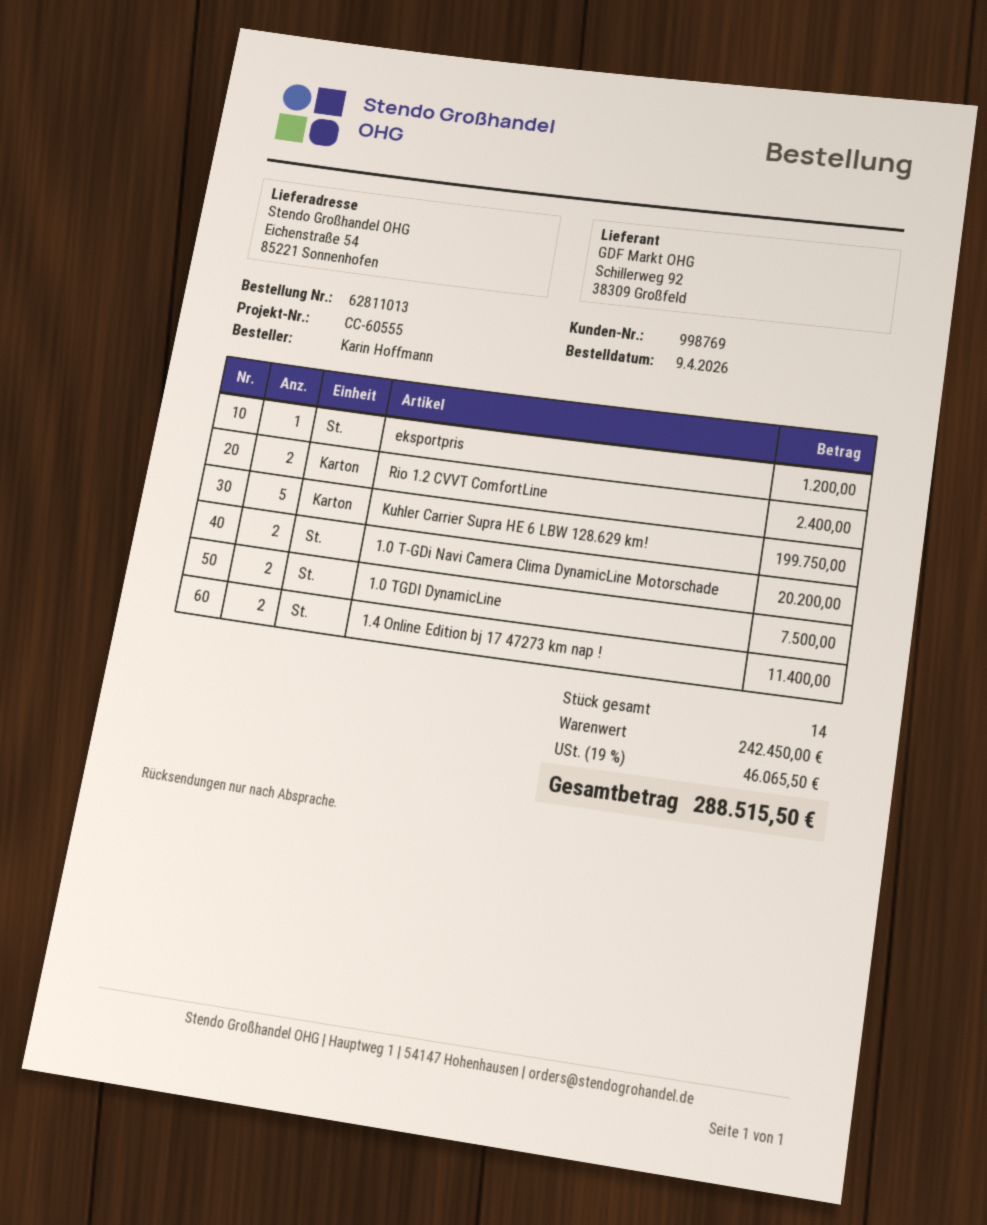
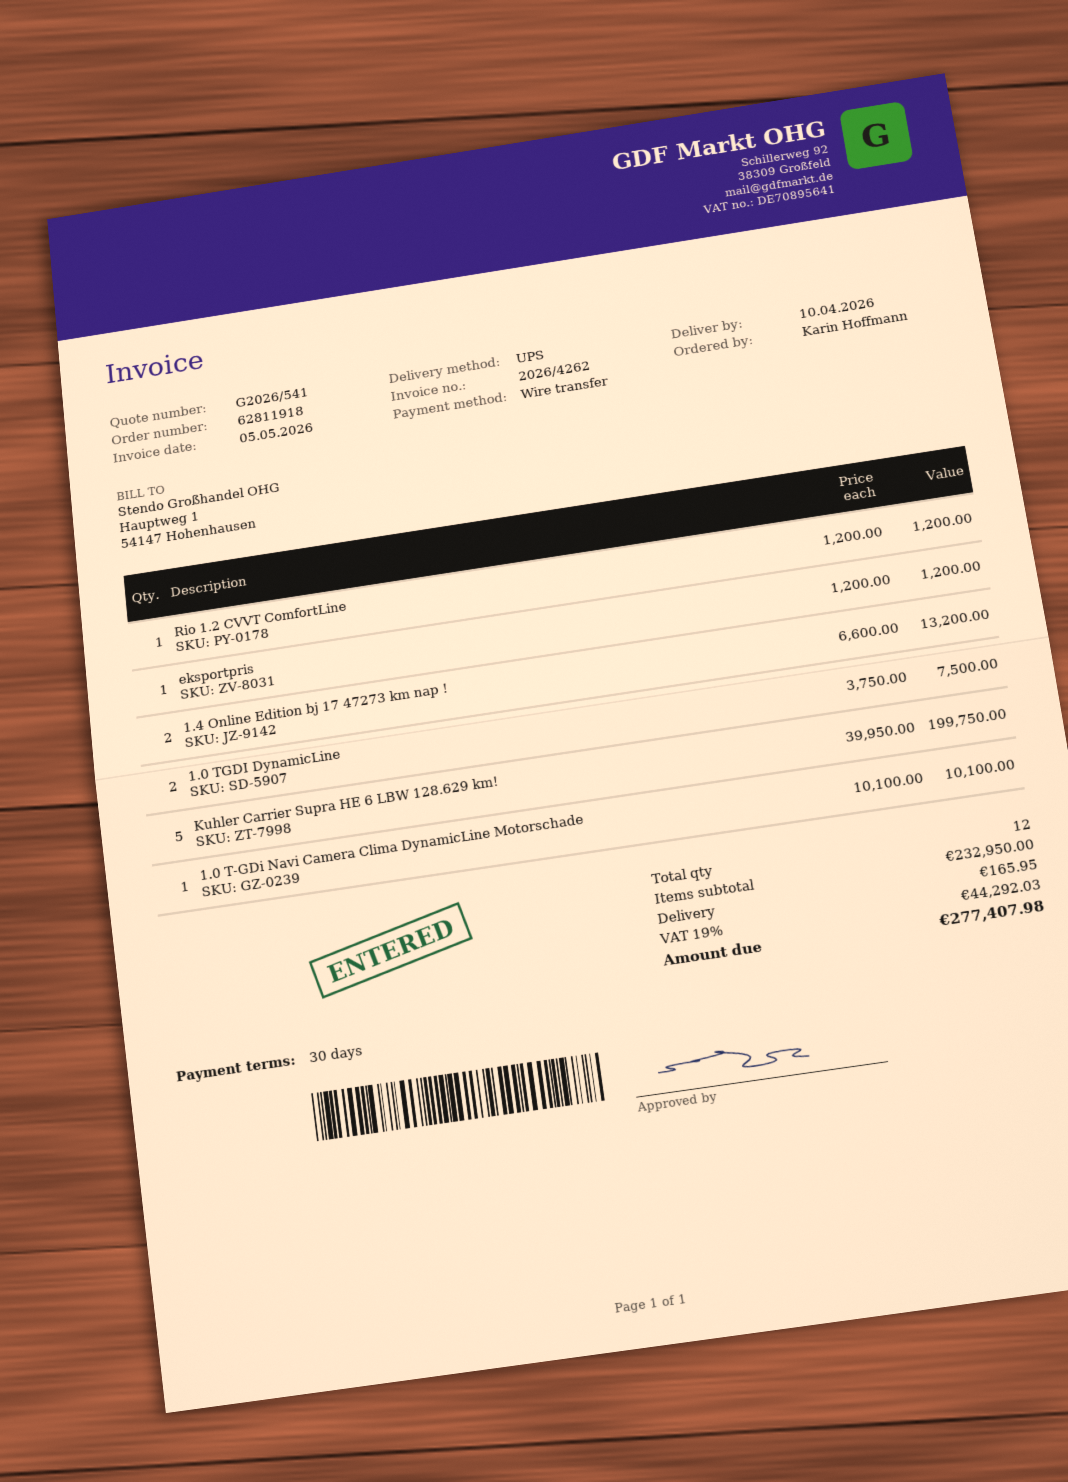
order number: 62811013 -> 62811918
Rio 1.2 CVVT ComfortLine: 2 for 2400.00 -> 1 for 1200.00
1.0 T-GDi Navi Camera Clima DynamicLine Motorschade: 2 for 20200.00 -> 1 for 10100.00
1.4 Online Edition bj 17 47273 km nap !: 2 for 11400.00 -> 2 for 13200.00
total quantity: 14 -> 12
subtotal: 242450.00 -> 232950.00
shipping: none -> 165.95
tax: 19% = 46065.50 -> 19% = 44292.03
total: 288515.50 -> 277407.98

